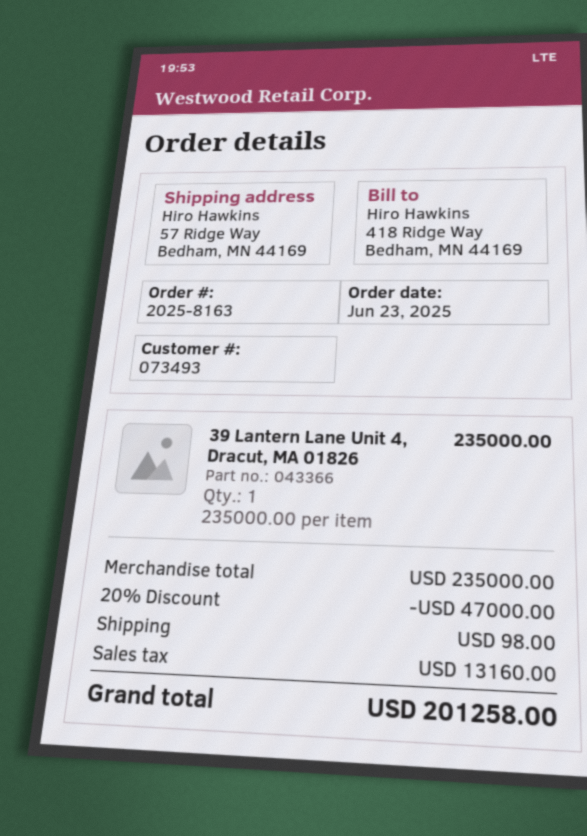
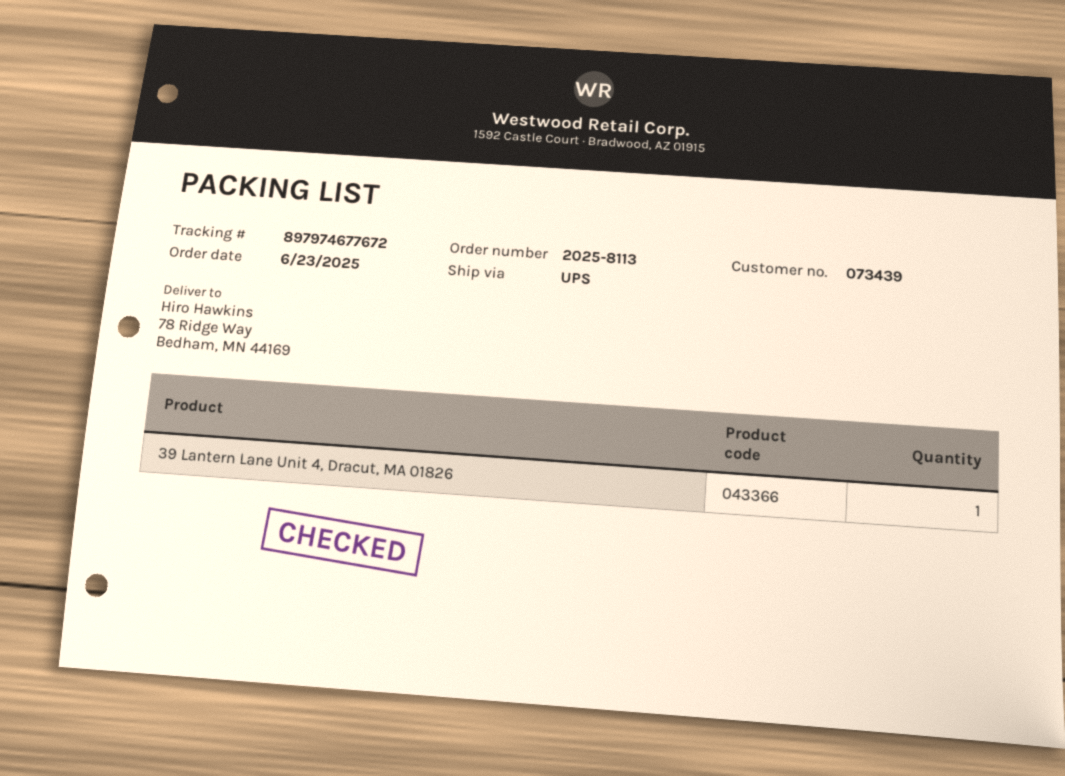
order number: 2025-8163 -> 2025-8113
customer number: 073493 -> 073439
ship to: 57 Ridge Way, Bedham, MN 44169 -> 78 Ridge Way, Bedham, MN 44169

